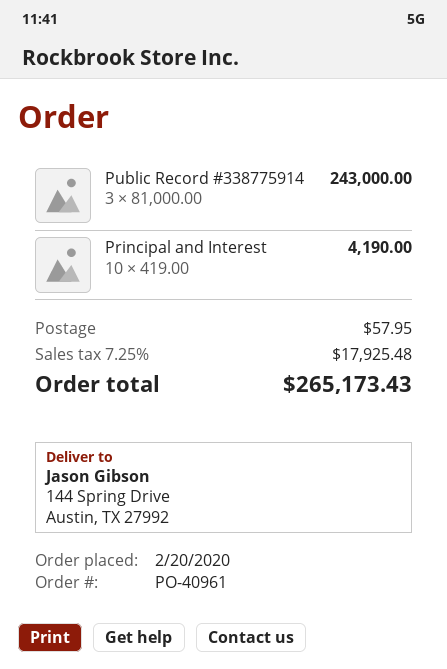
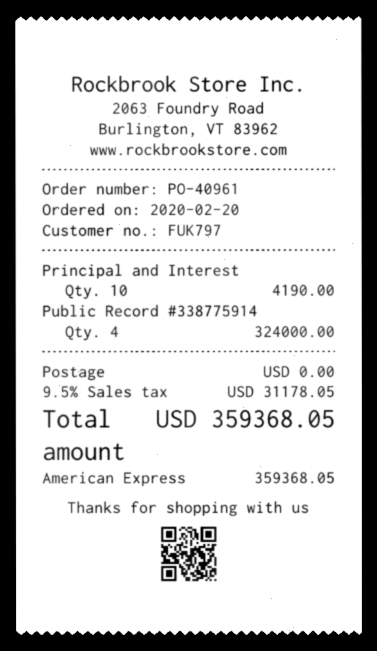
Public Record #338775914: 3 for 243000.00 -> 4 for 324000.00
shipping: 57.95 -> 0.00
tax: 7.25% = 17925.48 -> 9.5% = 31178.05
total: 265173.43 -> 359368.05

